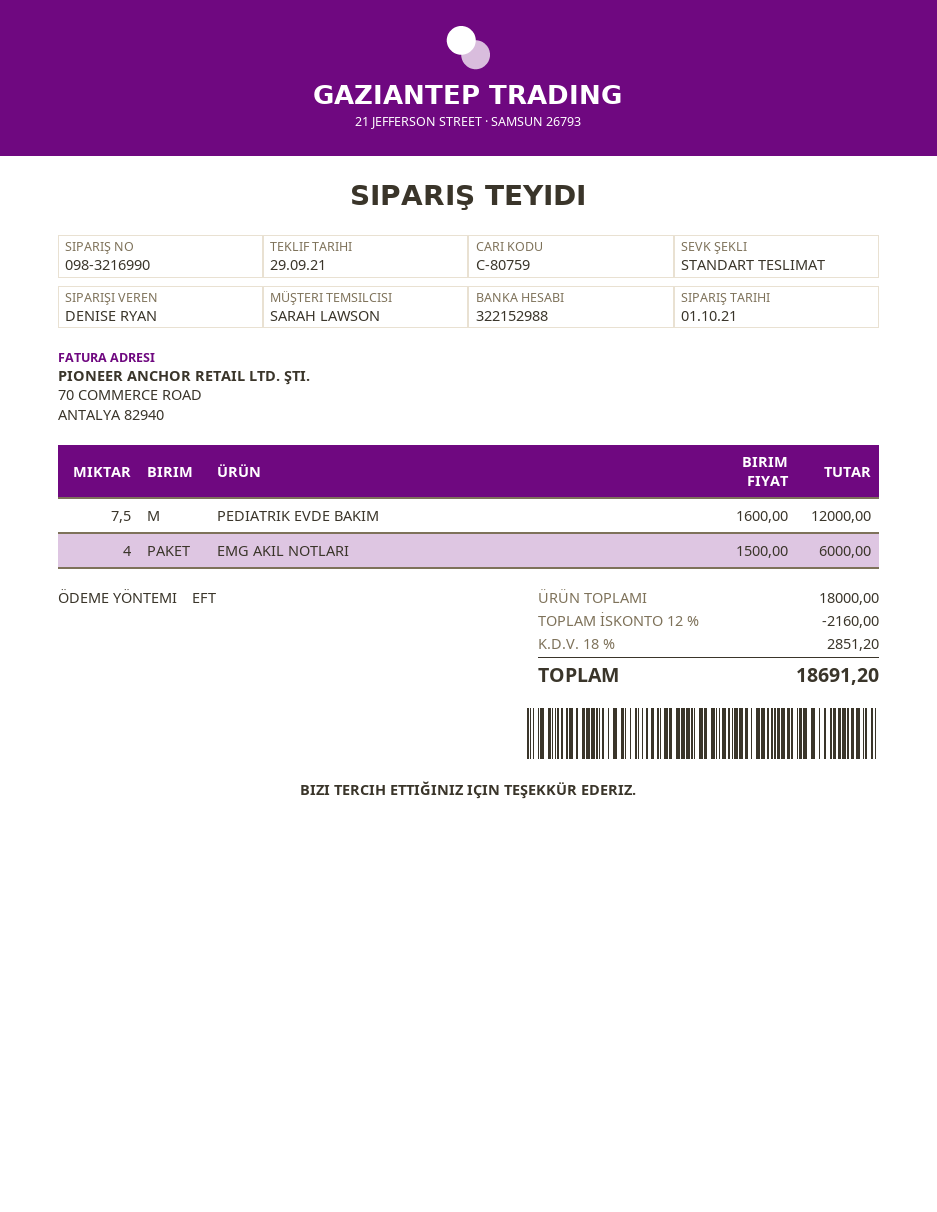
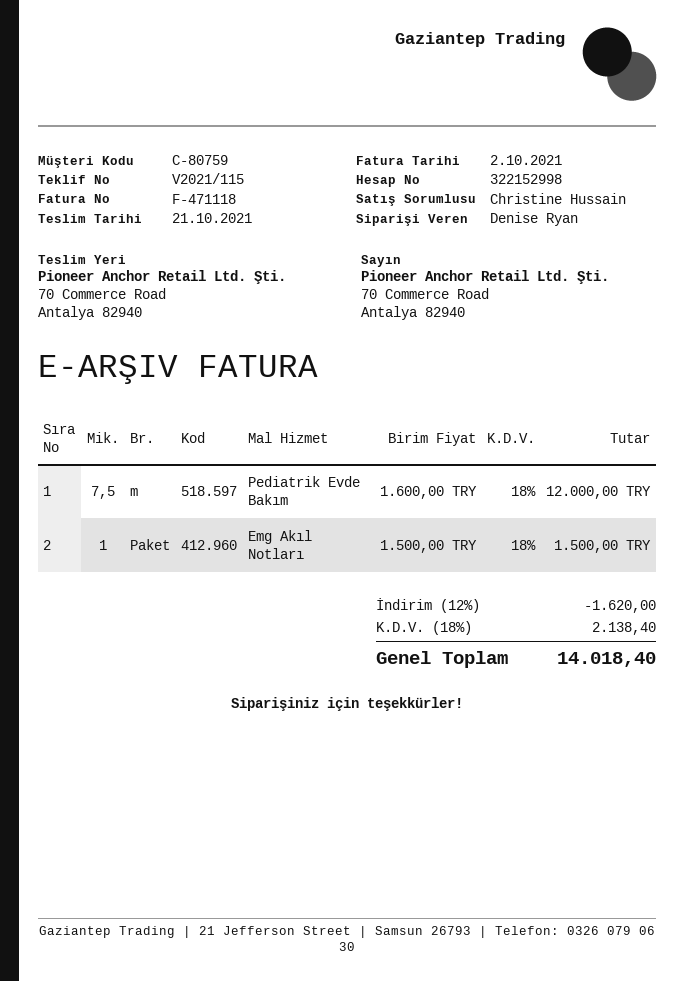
sales rep: SARAH LAWSON -> Christine Hussain
bank account: 322152988 -> 322152998
EMG AKIL NOTLARI: 4 x 1500.00 = 6000.00 -> 1 x 1500.00 = 1500.00
discount: 12% = 2160.00 -> 12% = 1620.00
tax: 18% = 2851.20 -> 18% = 2138.40
total: 18691.20 -> 14018.40

